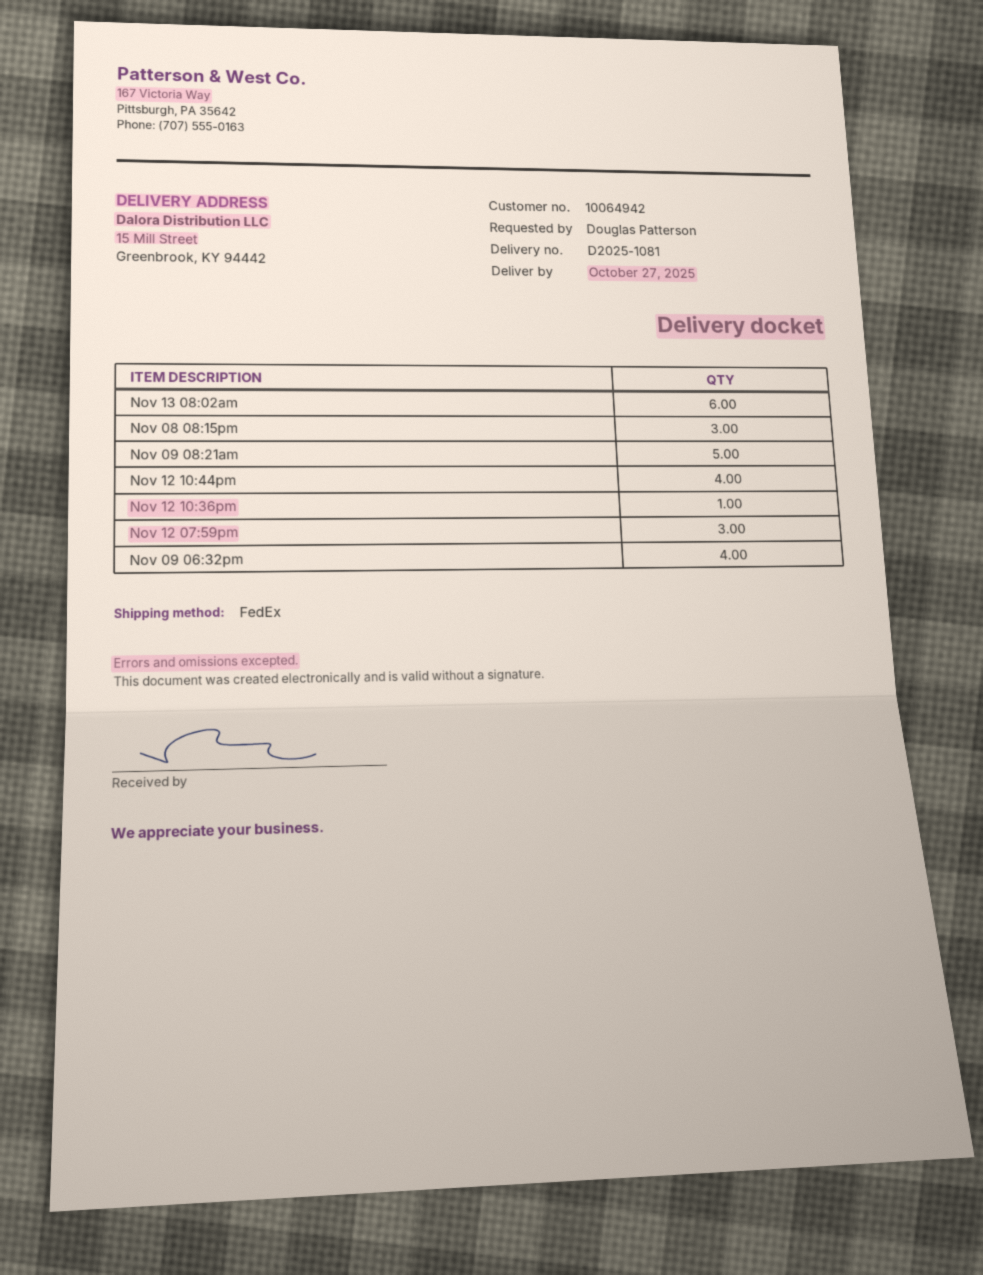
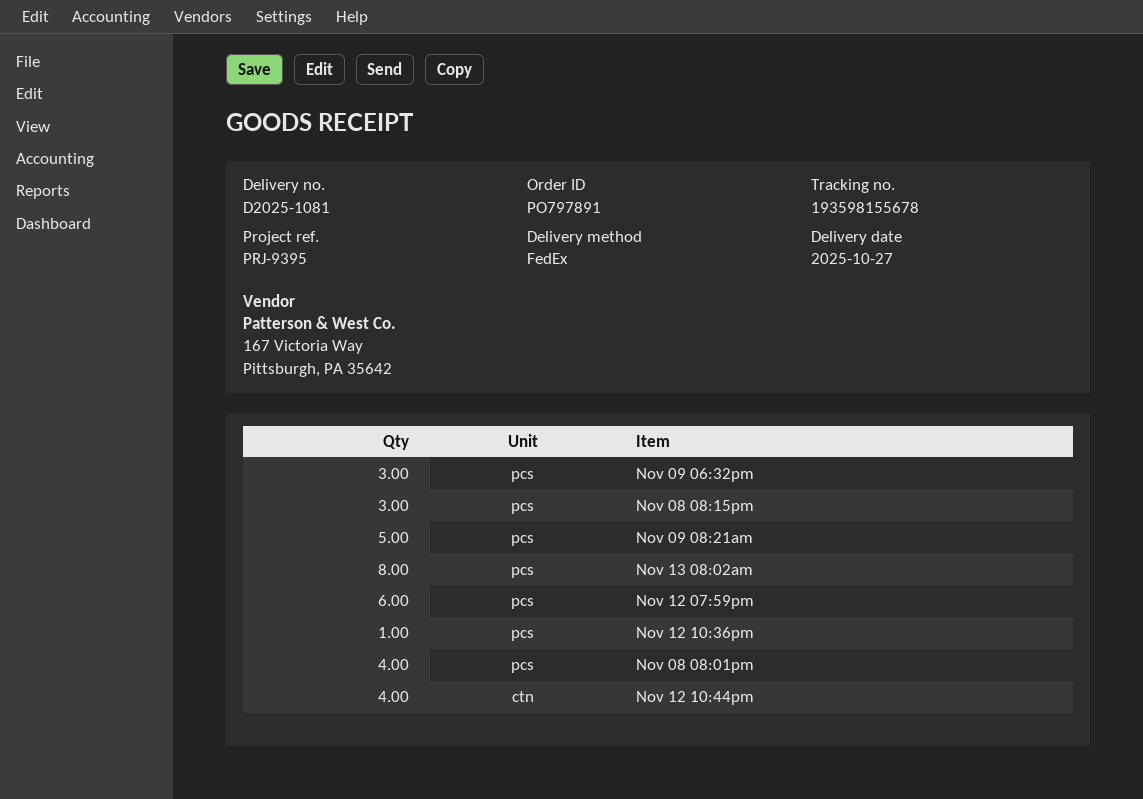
Nov 13 08:02am: 6 -> 8
Nov 12 07:59pm: 3 -> 6
Nov 09 06:32pm: 4 -> 3
Nov 08 08:01pm: none -> 4

